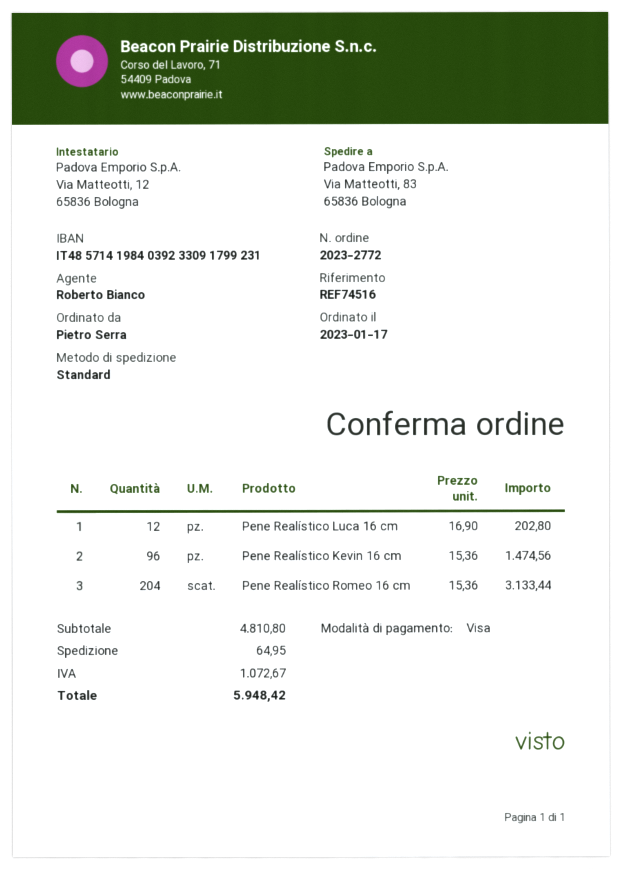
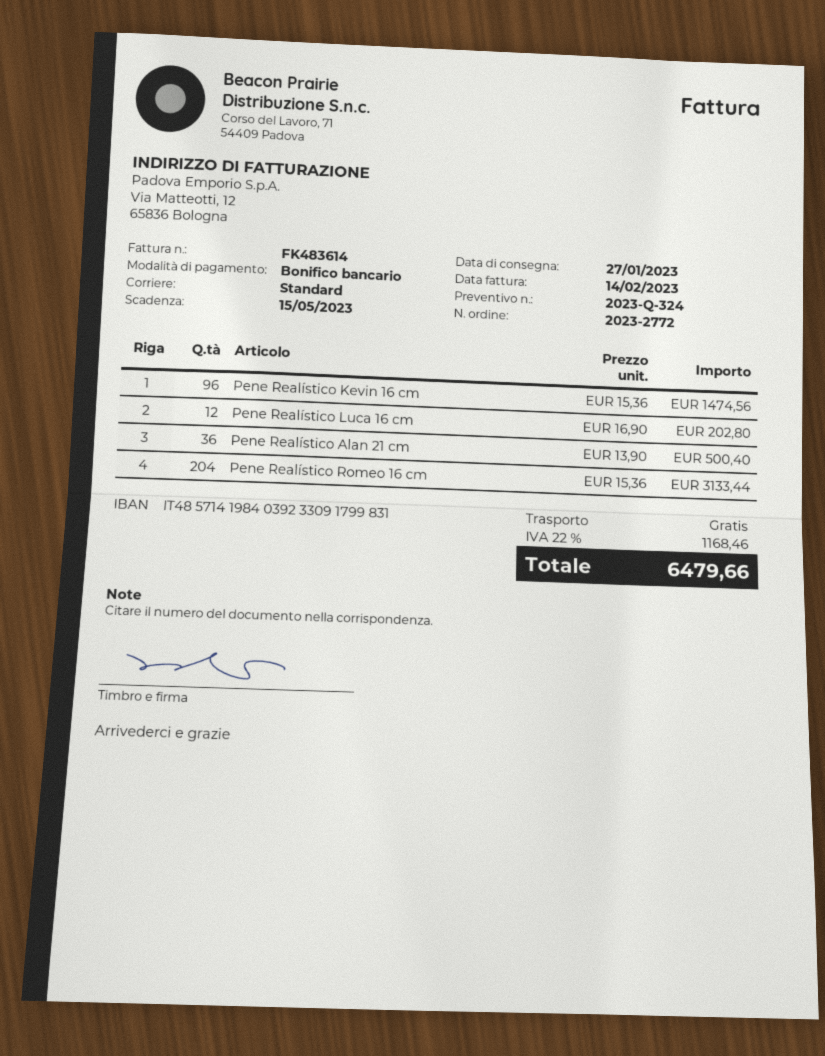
payment method: Visa -> bank transfer
bank account: IT4857141984039233091799231 -> IT4857141984039233091799831
Pene Realístico Alan 21 cm: none -> 36 x 13.90 = 500.40
shipping: 64.95 -> 0.00
tax: 1072.67 -> 1168.46
total: 5948.42 -> 6479.66

